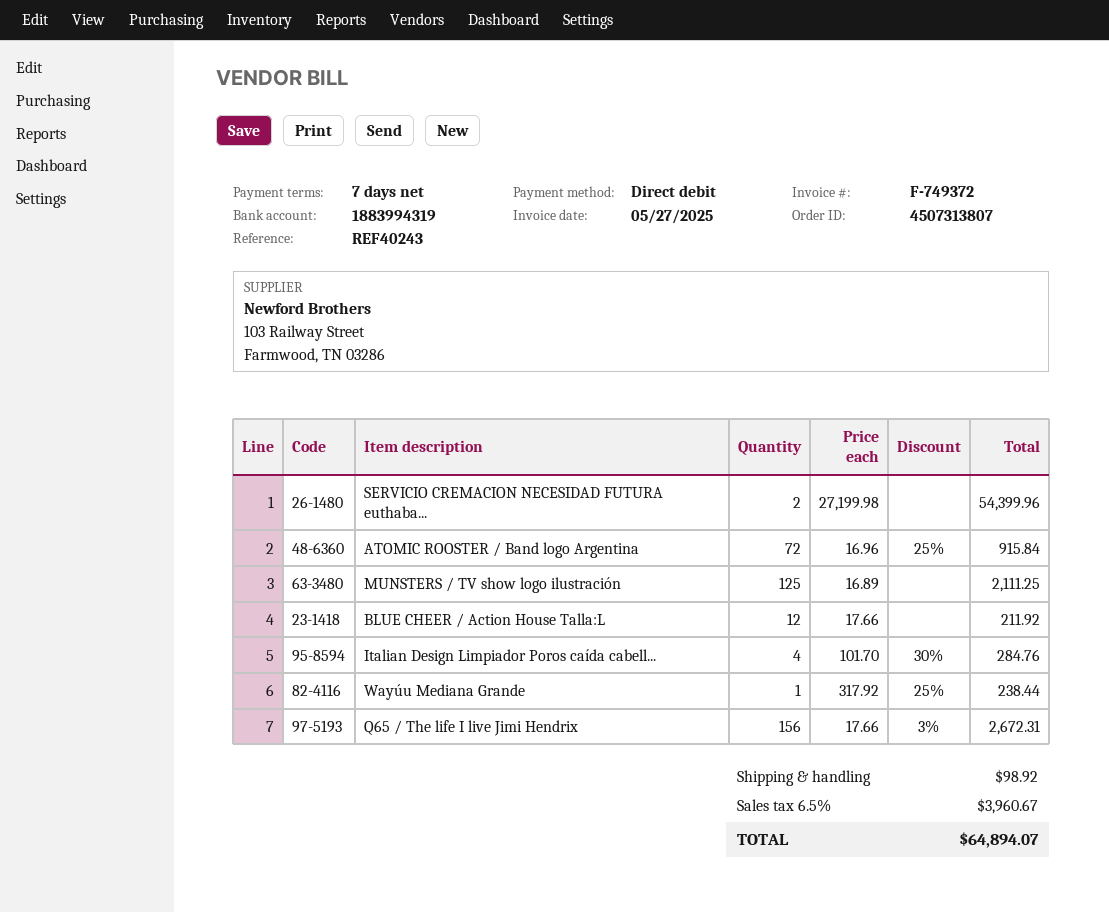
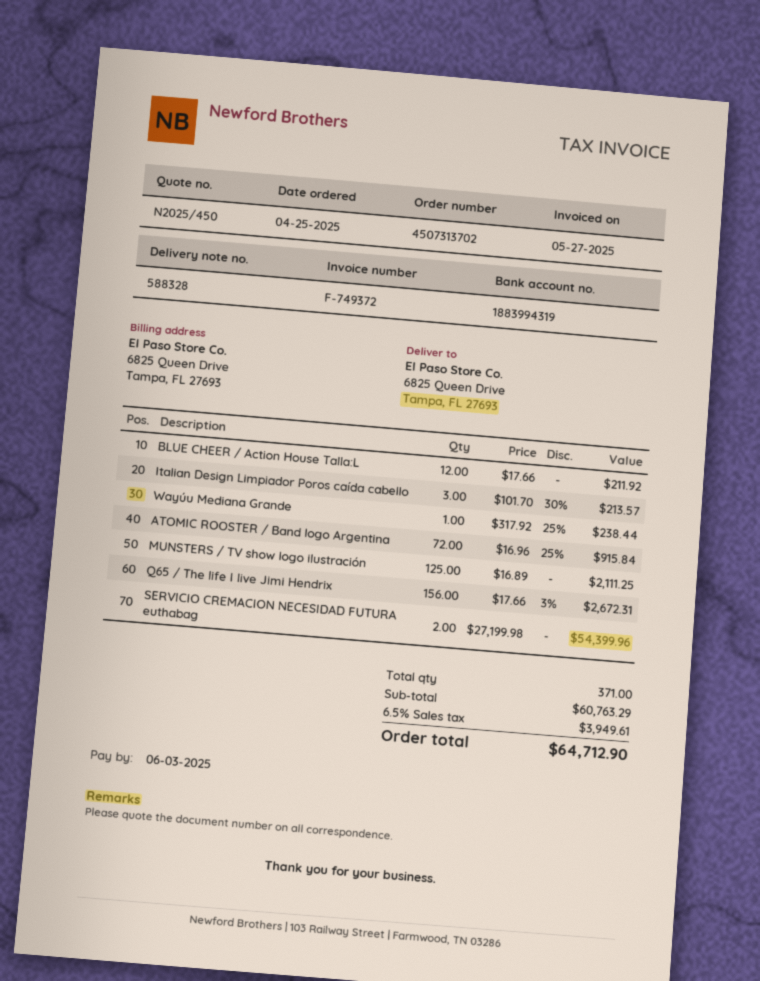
order number: 4507313807 -> 4507313702
Italian Design Limpiador Poros caída cabell...: 4 x 101.70 - 30% = 284.76 -> 3 x 101.70 - 30% = 213.57
shipping: 98.92 -> none
tax: 6.5% = 3960.67 -> 6.5% = 3949.61
total: 64894.07 -> 64712.90

